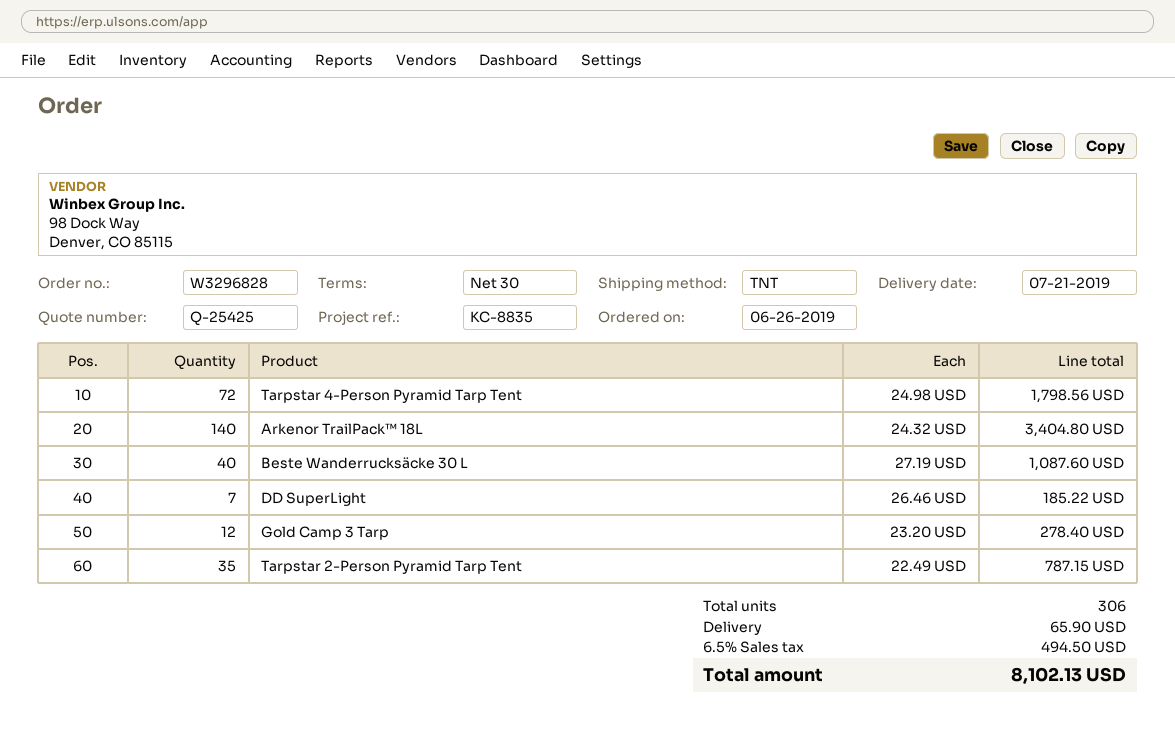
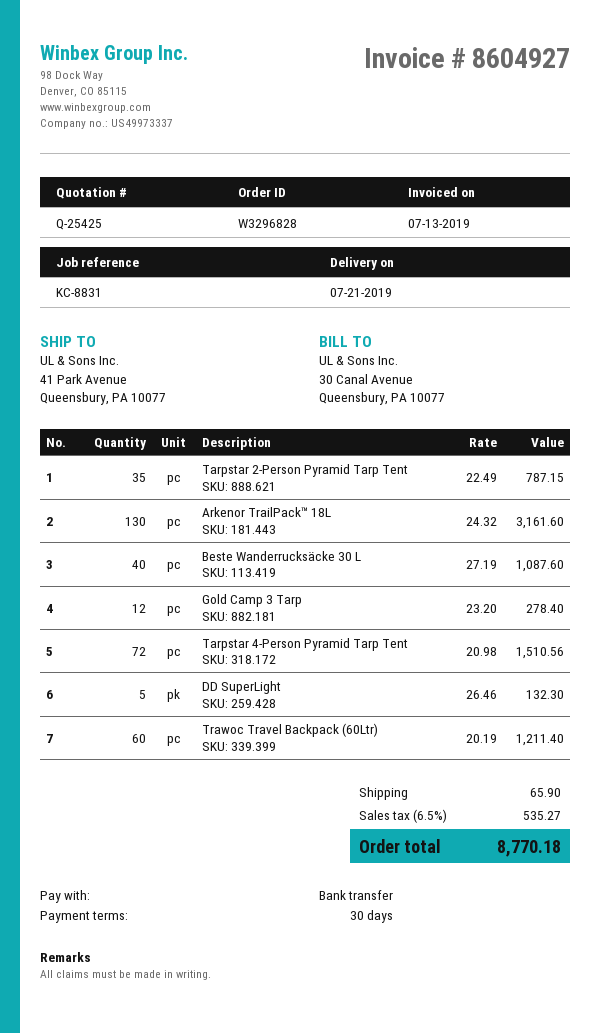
reference: KC-8835 -> KC-8831
Tarpstar 4-Person Pyramid Tarp Tent: 72 x 24.98 = 1798.56 -> 72 x 20.98 = 1510.56
Arkenor TrailPack™ 18L: 140 x 24.32 = 3404.80 -> 130 x 24.32 = 3161.60
DD SuperLight: 7 x 26.46 = 185.22 -> 5 x 26.46 = 132.30
Trawoc Travel Backpack (60Ltr): none -> 60 x 20.19 = 1211.40
tax: 6.5% = 494.50 -> 6.5% = 535.27
total: 8102.13 -> 8770.18

